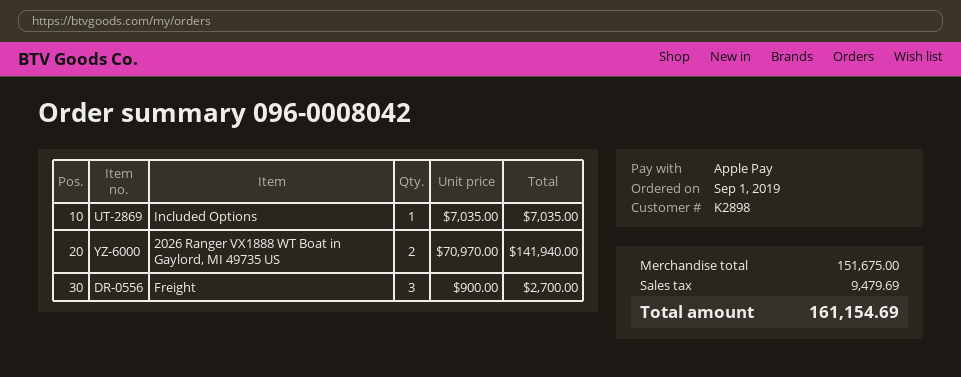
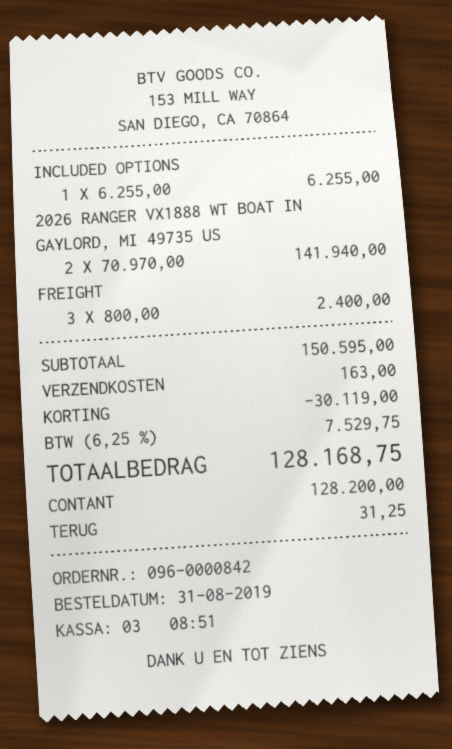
order number: 096-0008042 -> 096-0000842
order date: 2019-09-01 -> 2019-08-31
payment method: Apple Pay -> cash
Included Options: 1 x 7035.00 = 7035.00 -> 1 x 6255.00 = 6255.00
Freight: 3 x 900.00 = 2700.00 -> 3 x 800.00 = 2400.00
subtotal: 151675.00 -> 150595.00
discount: none -> 30119.00
shipping: none -> 163.00
tax: 9479.69 -> 7529.75
total: 161154.69 -> 128168.75

